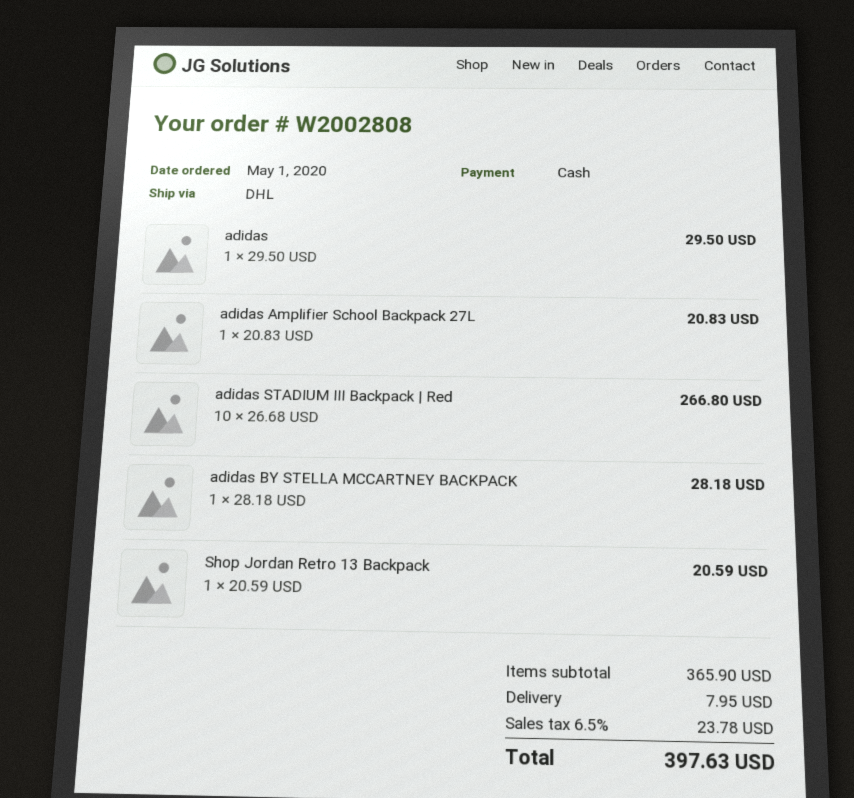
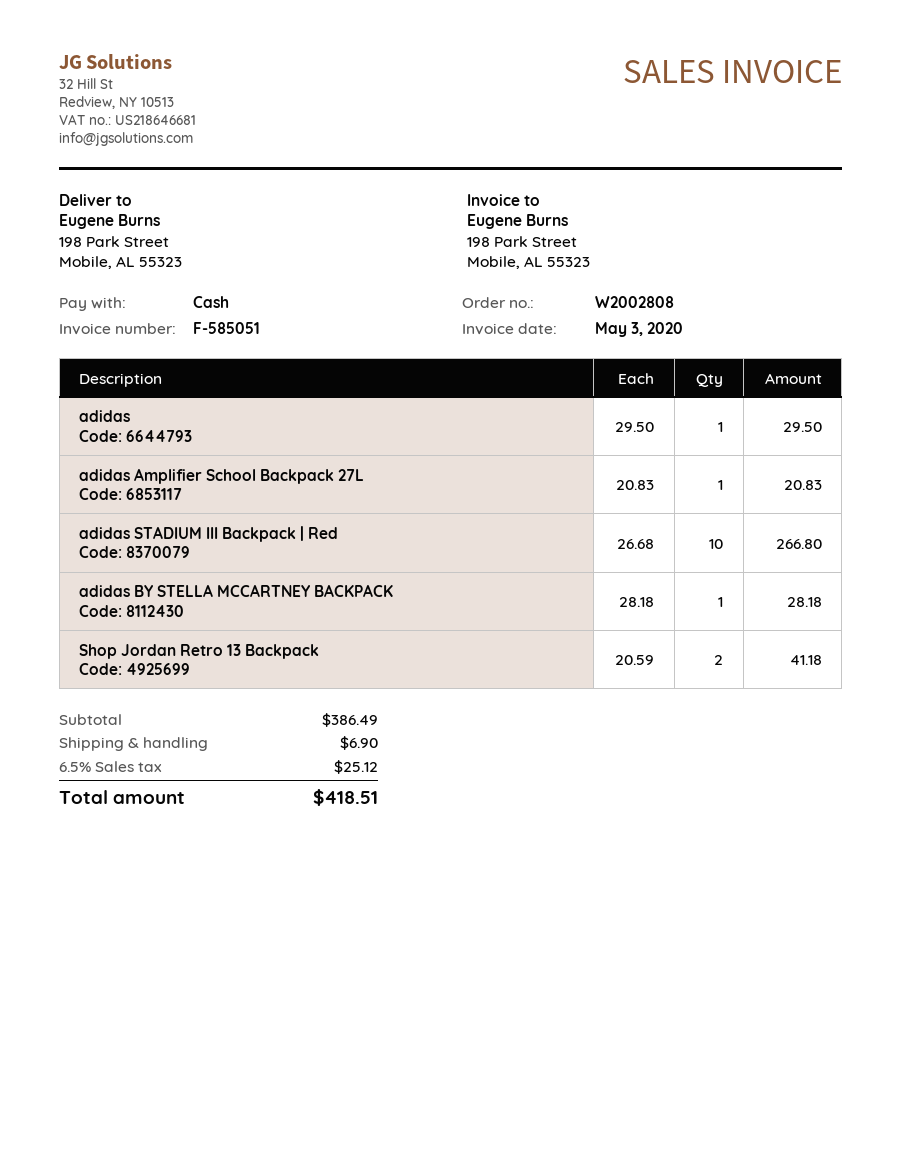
Shop Jordan Retro 13 Backpack: 1 x 20.59 = 20.59 -> 2 x 20.59 = 41.18
subtotal: 365.90 -> 386.49
shipping: 7.95 -> 6.90
tax: 6.5% = 23.78 -> 6.5% = 25.12
total: 397.63 -> 418.51

